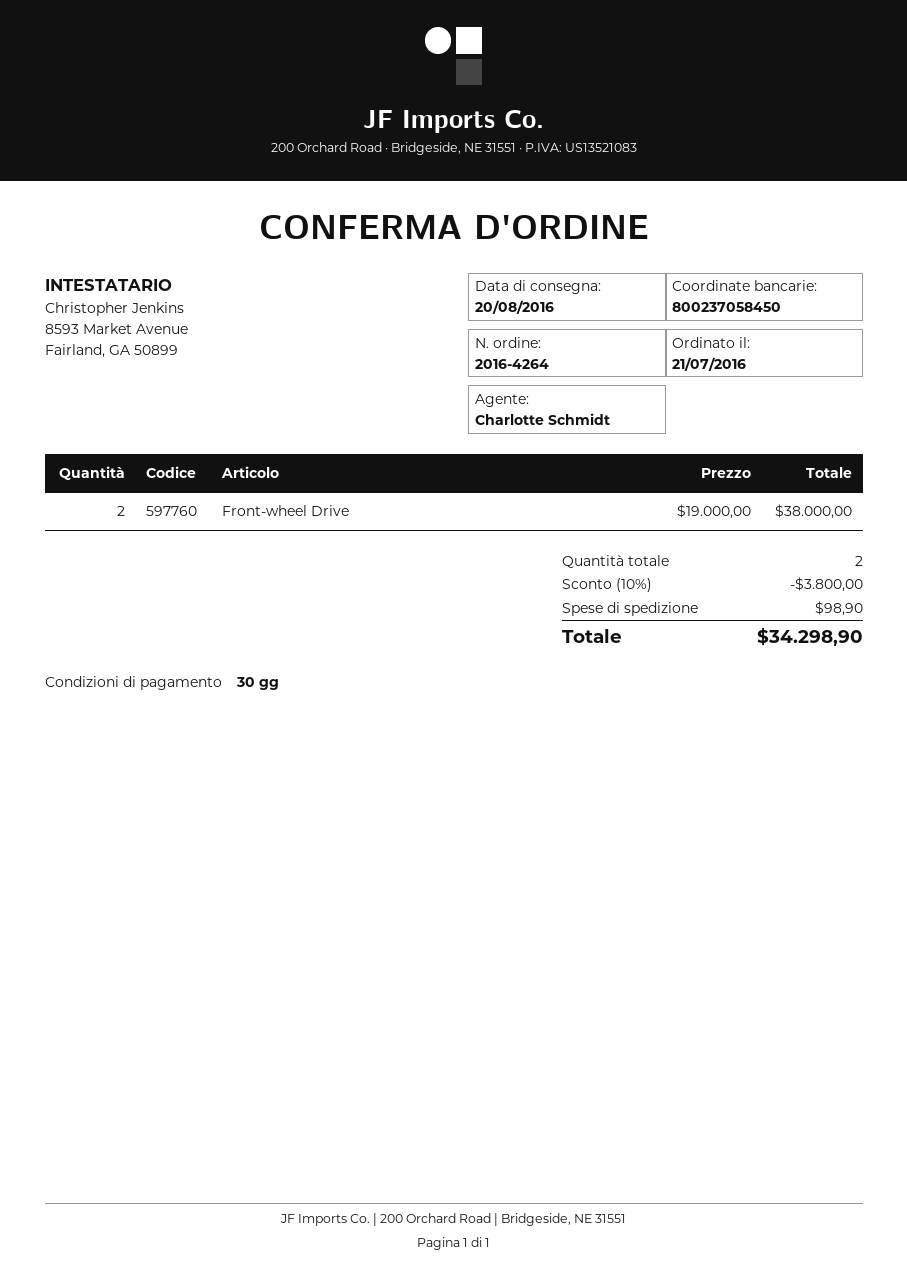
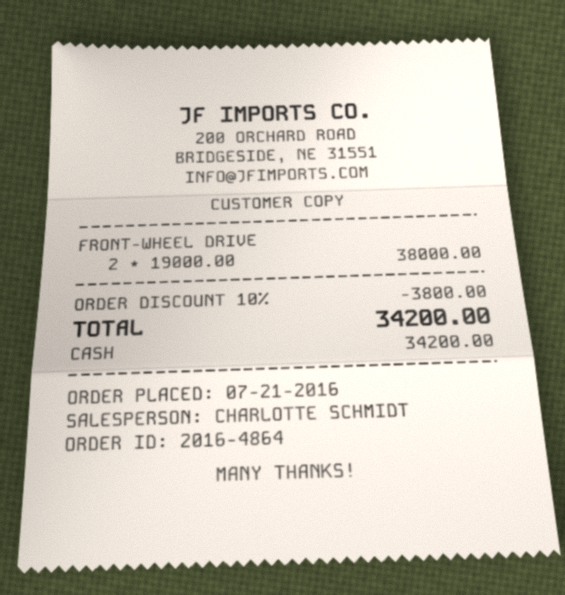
order number: 2016-4264 -> 2016-4864
shipping: 98.90 -> none
total: 34298.90 -> 34200.00

